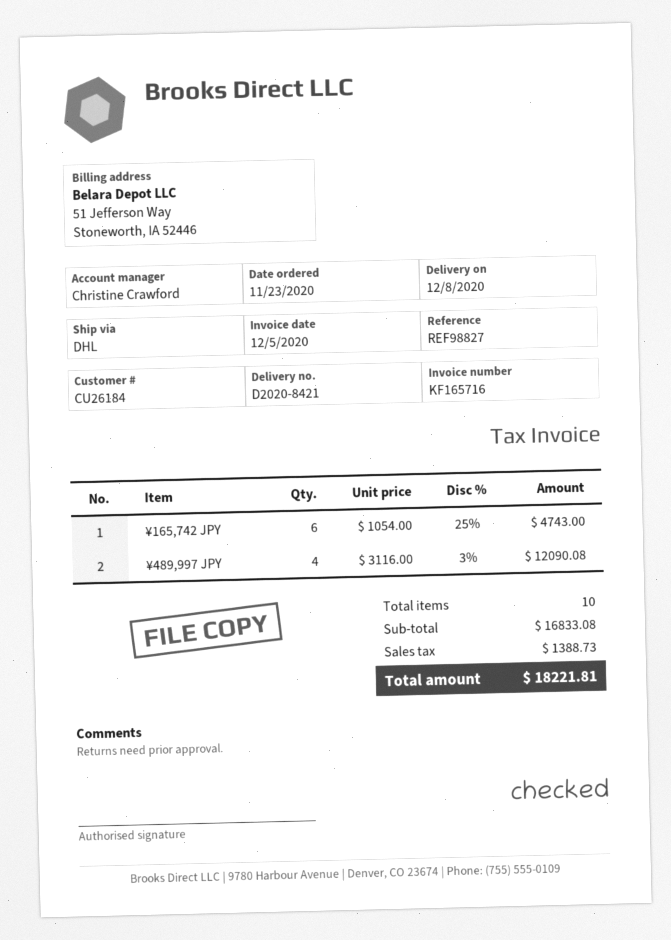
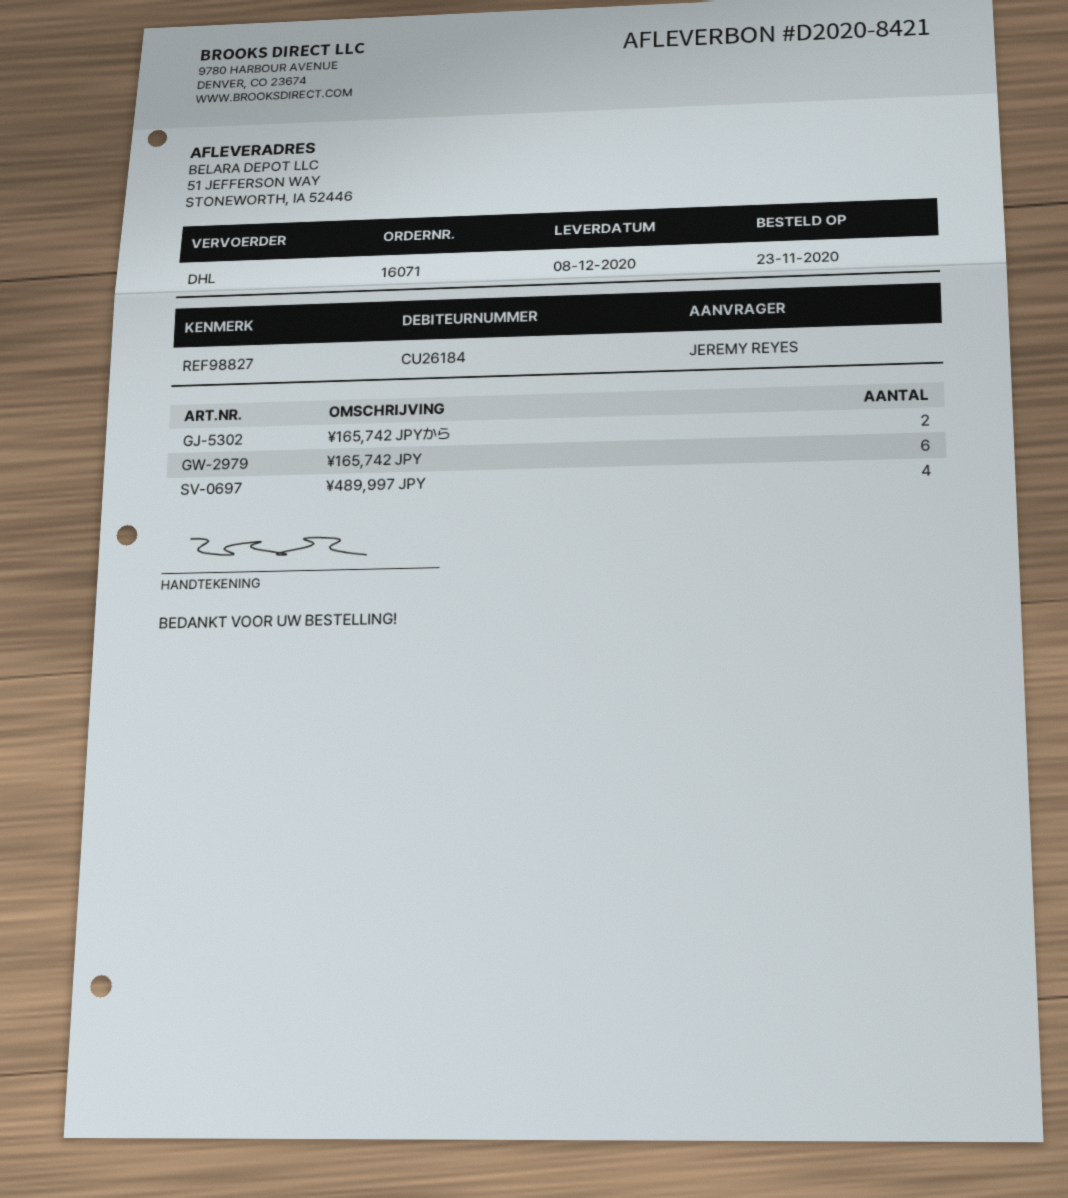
¥165,742 JPYから: none -> 2

